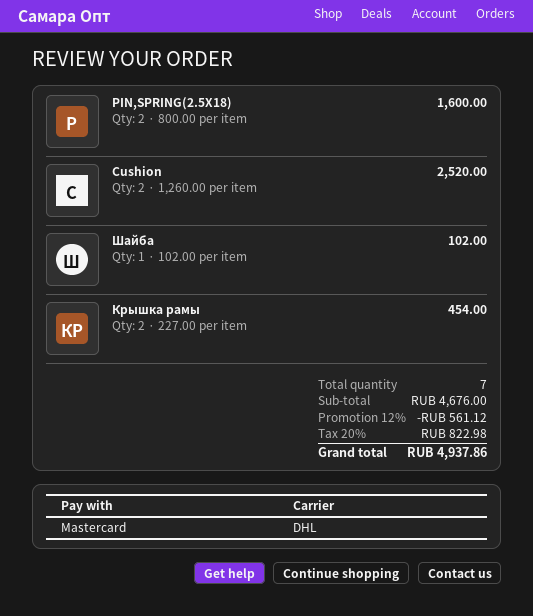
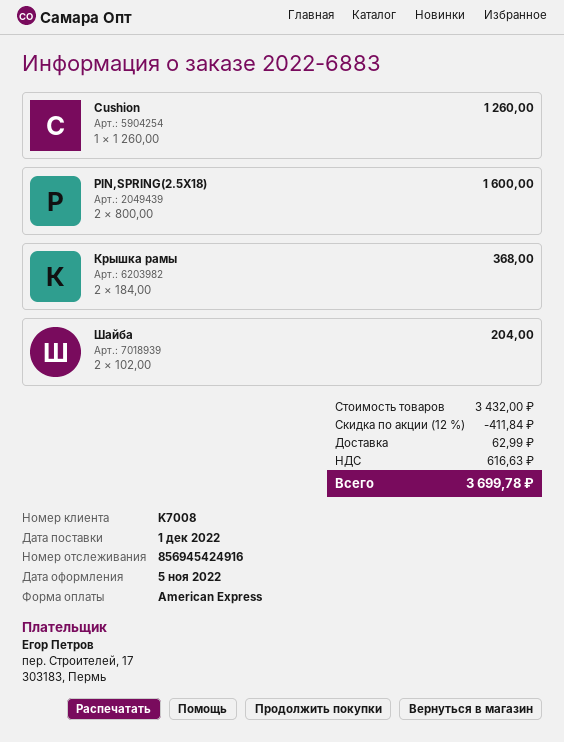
payment method: Mastercard -> American Express
Cushion: 2 x 1260.00 = 2520.00 -> 1 x 1260.00 = 1260.00
Шайба: 1 x 102.00 = 102.00 -> 2 x 102.00 = 204.00
Крышка рамы: 2 x 227.00 = 454.00 -> 2 x 184.00 = 368.00
subtotal: 4676.00 -> 3432.00
discount: 12% = 561.12 -> 12% = 411.84
shipping: none -> 62.99
tax: 822.98 -> 616.63
total: 4937.86 -> 3699.78

